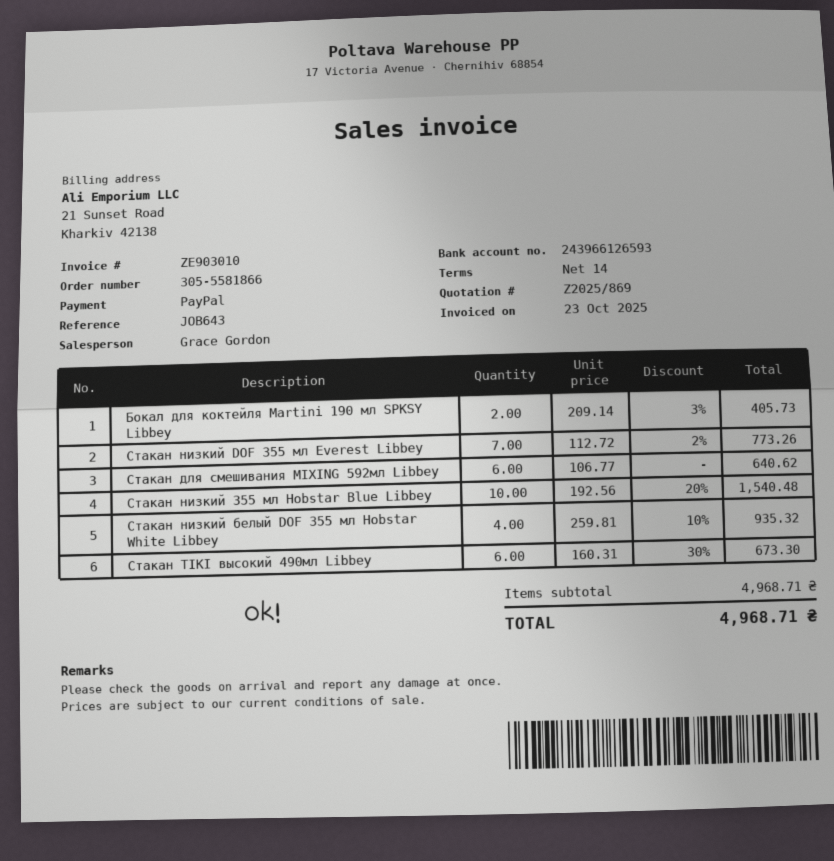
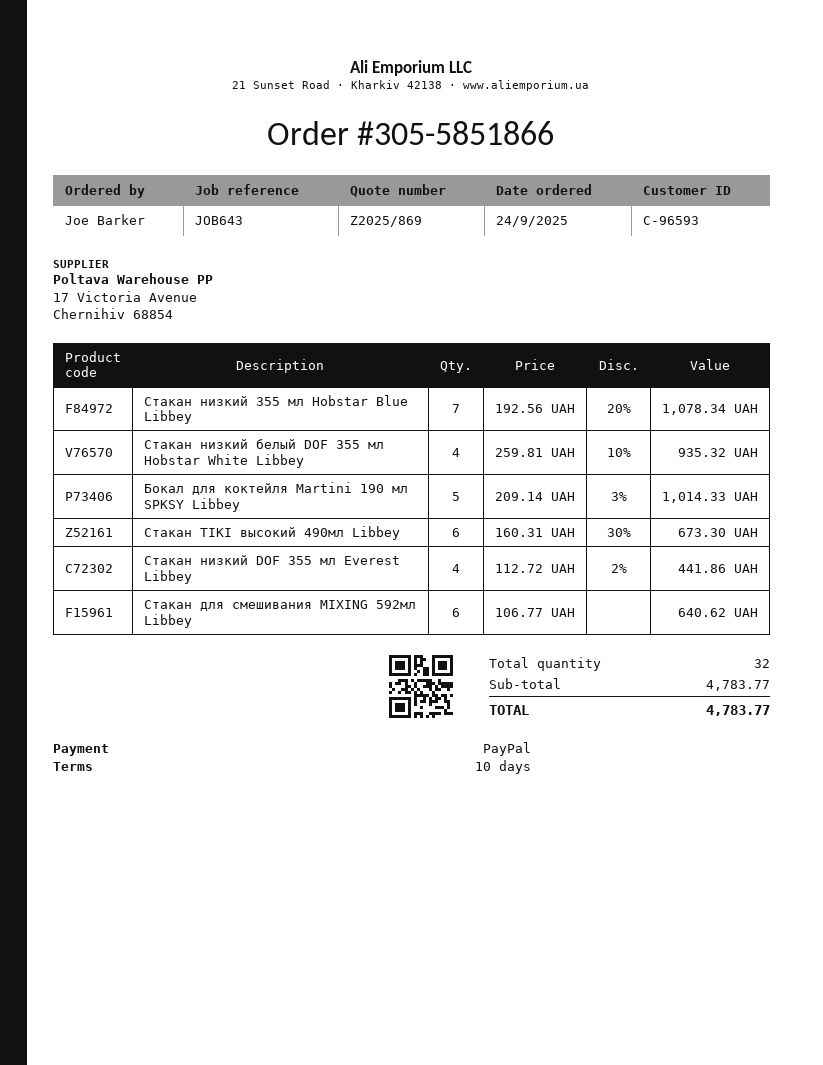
order number: 305-5581866 -> 305-5851866
payment terms: 14 days -> 10 days
Бокал для коктейля Martini 190 мл SPKSY Libbey: 2 x 209.14 - 3% = 405.73 -> 5 x 209.14 - 3% = 1014.33
Стакан низкий DOF 355 мл Everest Libbey: 7 x 112.72 - 2% = 773.26 -> 4 x 112.72 - 2% = 441.86
Стакан низкий 355 мл Hobstar Blue Libbey: 10 x 192.56 - 20% = 1540.48 -> 7 x 192.56 - 20% = 1078.34
subtotal: 4968.71 -> 4783.77
total: 4968.71 -> 4783.77

